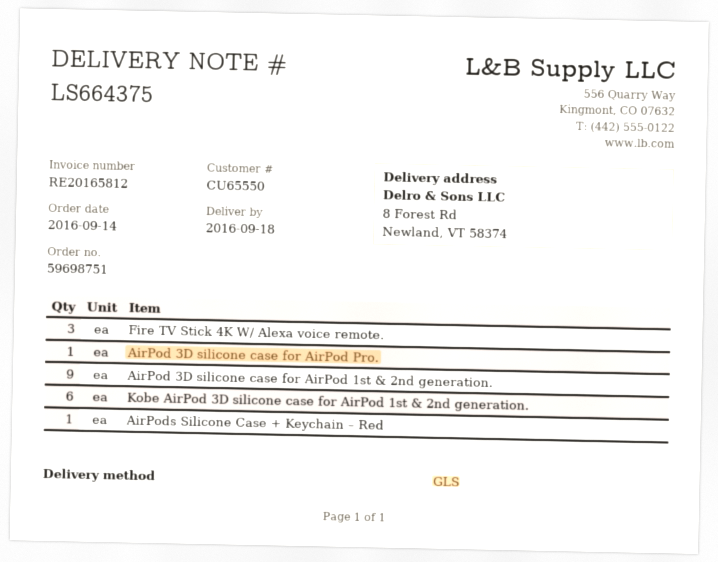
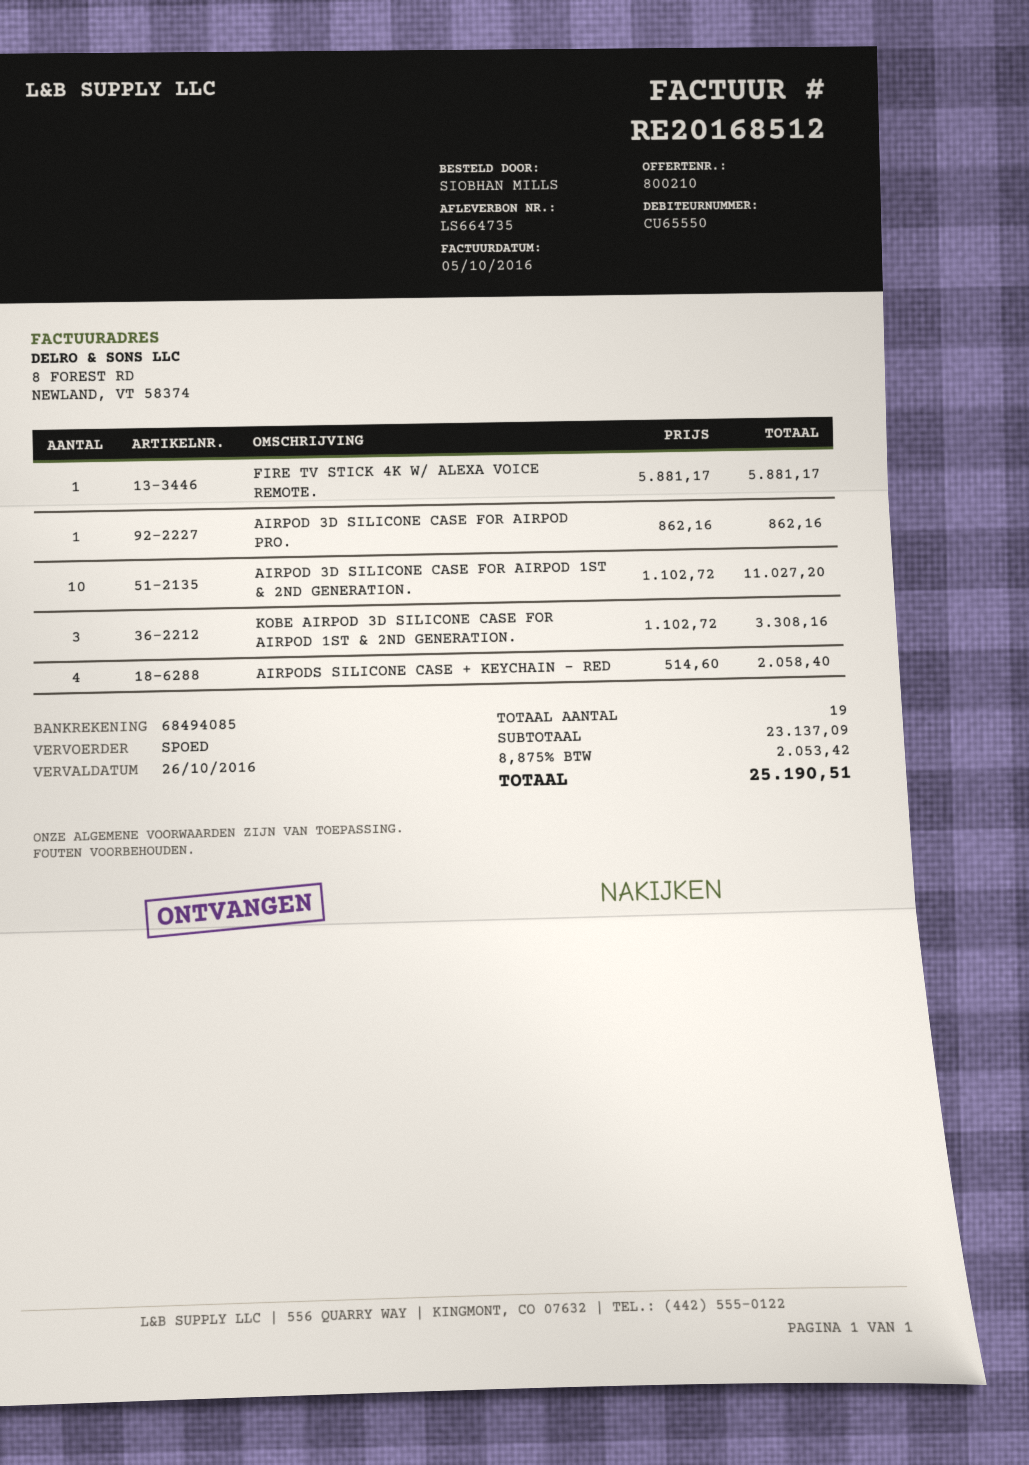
delivery note number: LS664375 -> LS664735
invoice number: RE20165812 -> RE20168512
shipping method: GLS -> express
Fire TV Stick 4K W/ Alexa voice remote.: 3 -> 1
AirPod 3D silicone case for AirPod 1st & 2nd generation.: 9 -> 10
Kobe AirPod 3D silicone case for AirPod 1st & 2nd generation.: 6 -> 3
AirPods Silicone Case + Keychain – Red: 1 -> 4

